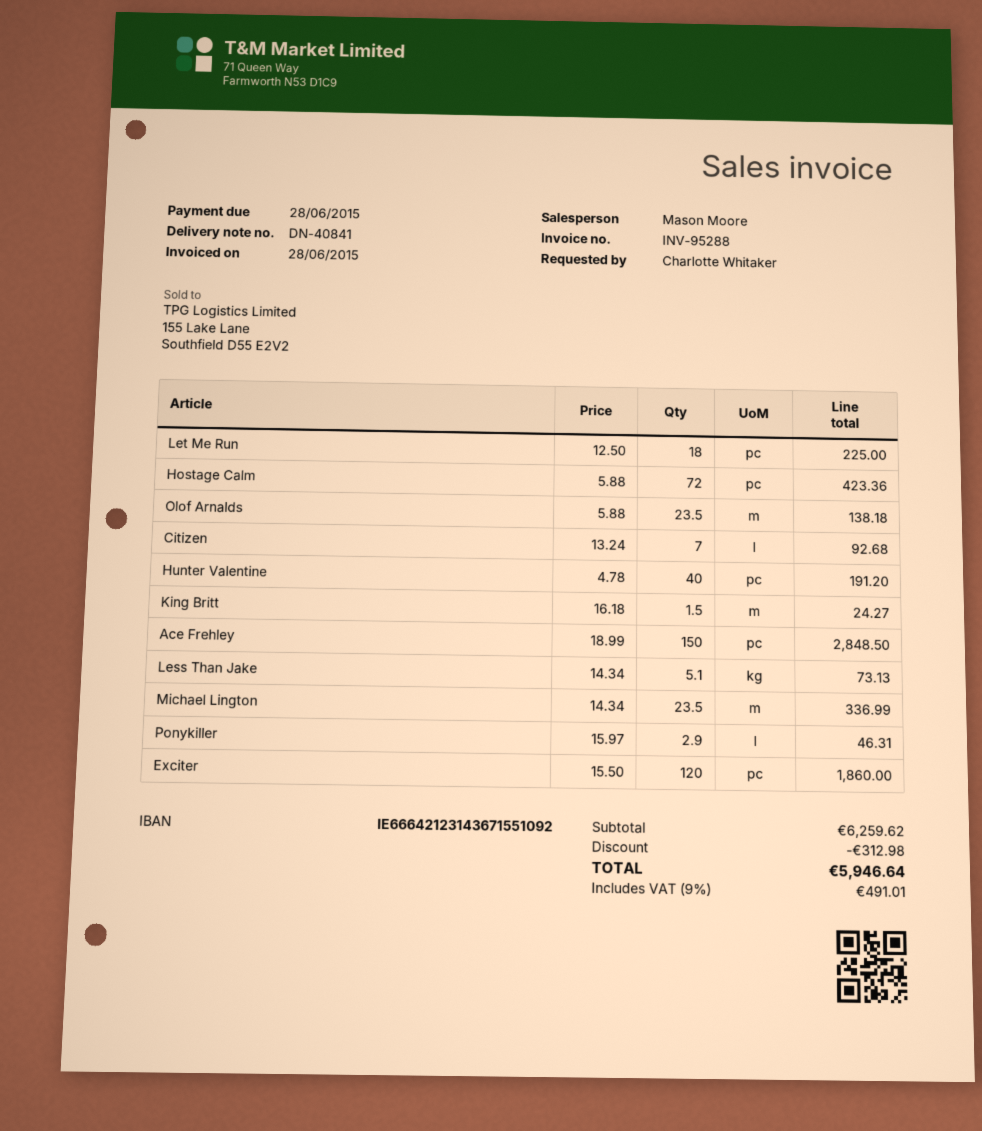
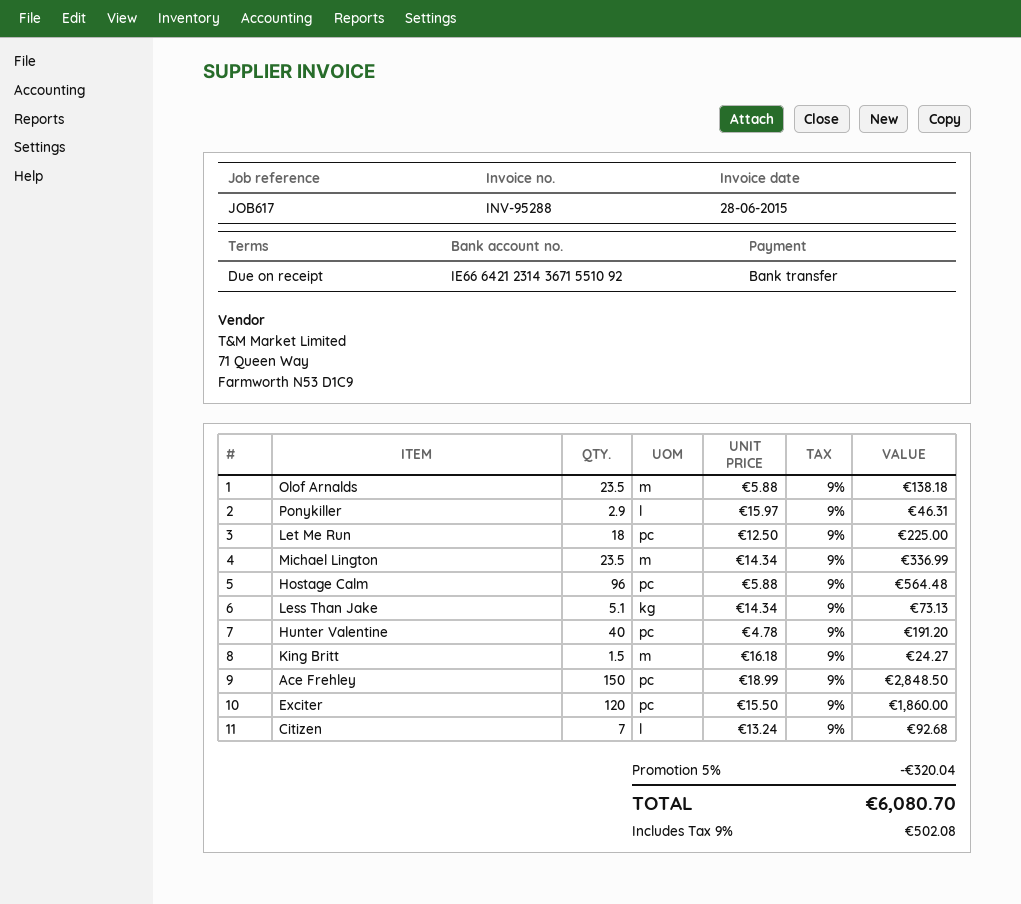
Hostage Calm: 72 x 5.88 = 423.36 -> 96 x 5.88 = 564.48
discount: 312.98 -> 320.04
tax: 9% = 491.01 -> 9% = 502.08
total: 5946.64 -> 6080.70

